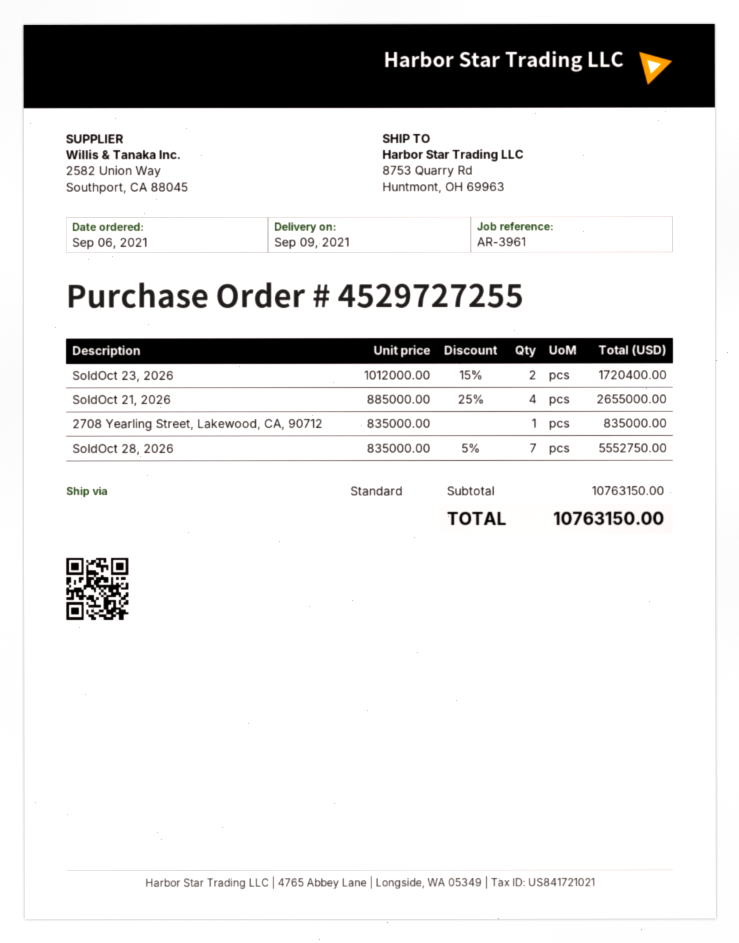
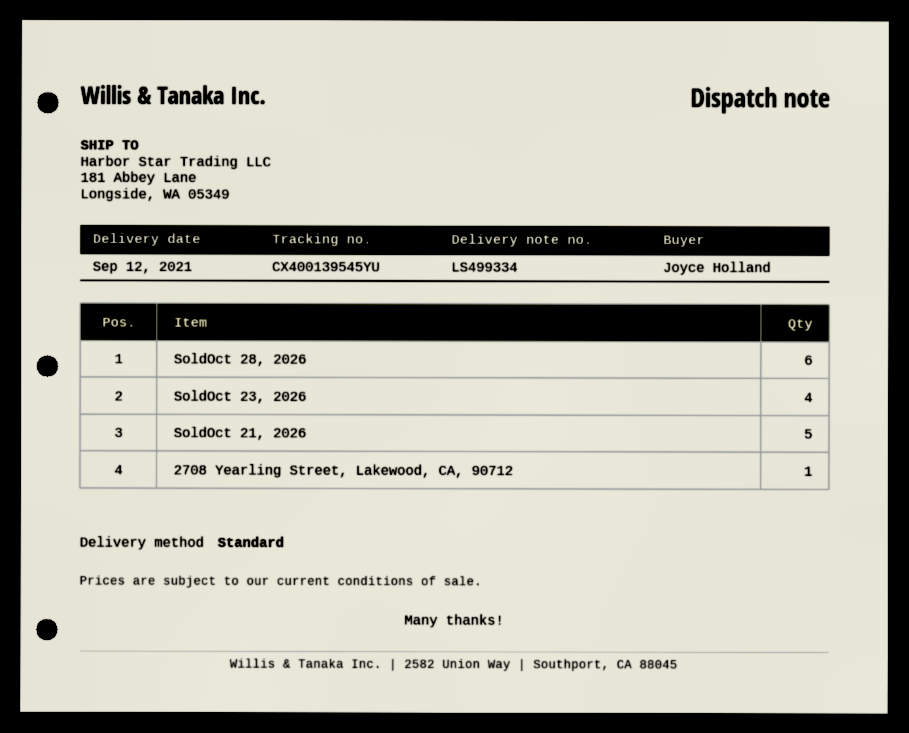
delivery date: 2021-09-09 -> 2021-09-12
ship to: 8753 Quarry Rd, Huntmont, OH 69963 -> 181 Abbey Lane, Longside, WA 05349
SoldOct 23, 2026: 2 -> 4
SoldOct 21, 2026: 4 -> 5
SoldOct 28, 2026: 7 -> 6

